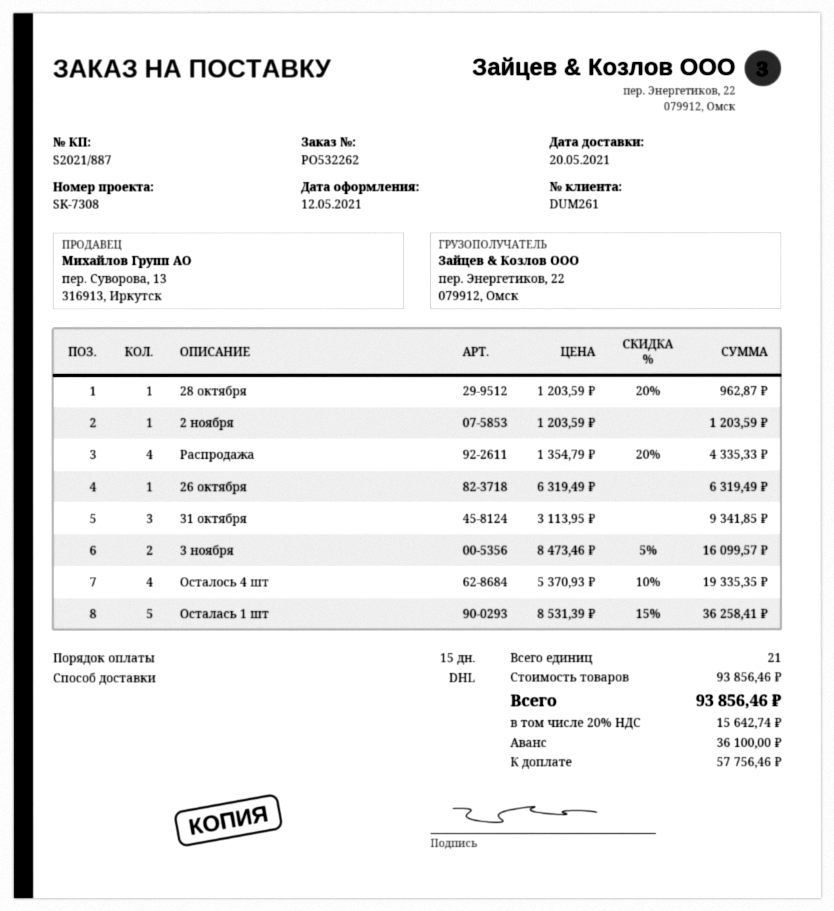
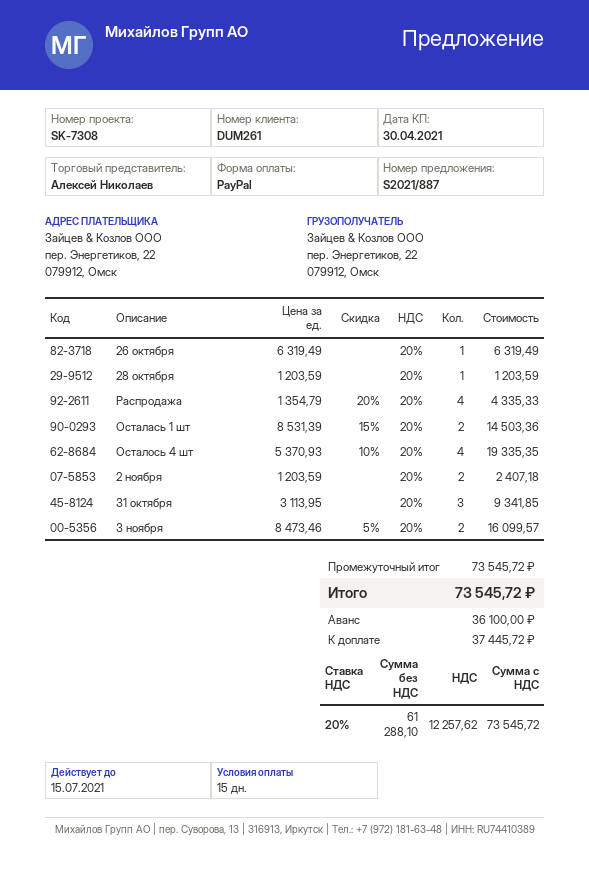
28 октября: 1 x 1203.59 - 20% = 962.87 -> 1 x 1203.59 = 1203.59
2 ноября: 1 x 1203.59 = 1203.59 -> 2 x 1203.59 = 2407.18
Осталась 1 шт: 5 x 8531.39 - 15% = 36258.41 -> 2 x 8531.39 - 15% = 14503.36
subtotal: 93856.46 -> 73545.72
tax: 20% = 15642.74 -> 20% = 12257.62
total: 93856.46 -> 73545.72
balance: 57756.46 -> 37445.72

